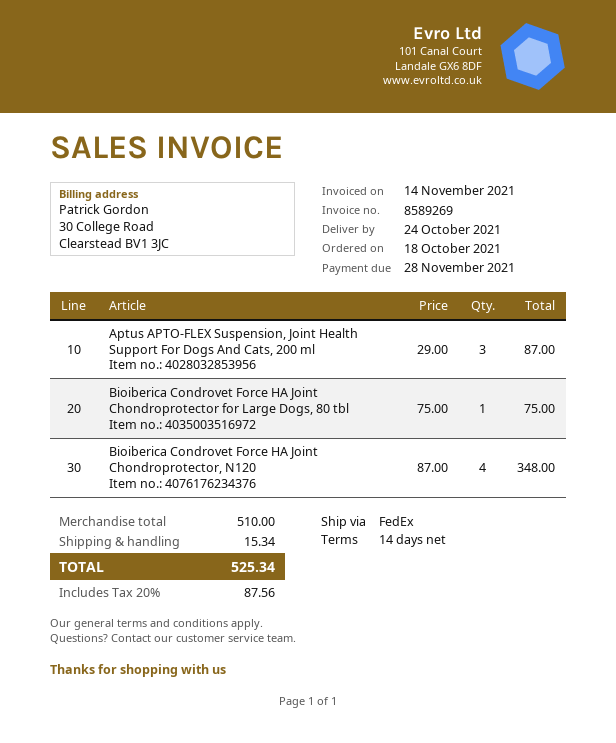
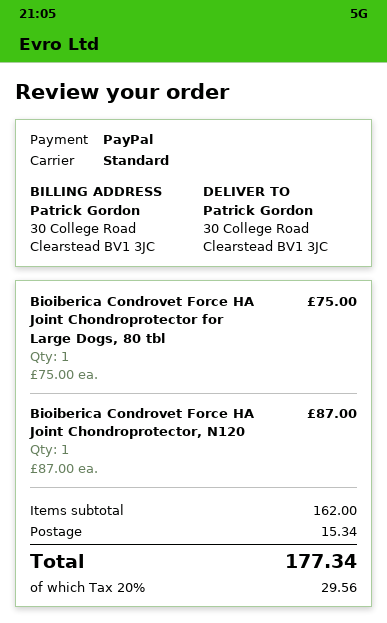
shipping method: FedEx -> standard
Aptus APTO-FLEX Suspension, Joint Health Support For Dogs And Cats, 200 ml: 3 x 29.00 = 87.00 -> none
Bioiberica Condrovet Force HA Joint Chondroprotector, N120: 4 x 87.00 = 348.00 -> 1 x 87.00 = 87.00
subtotal: 510.00 -> 162.00
tax: 20% = 87.56 -> 20% = 29.56
total: 525.34 -> 177.34

